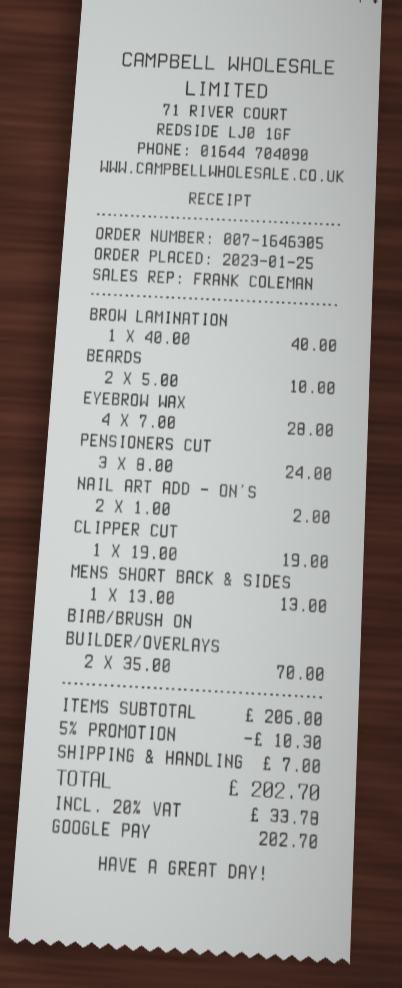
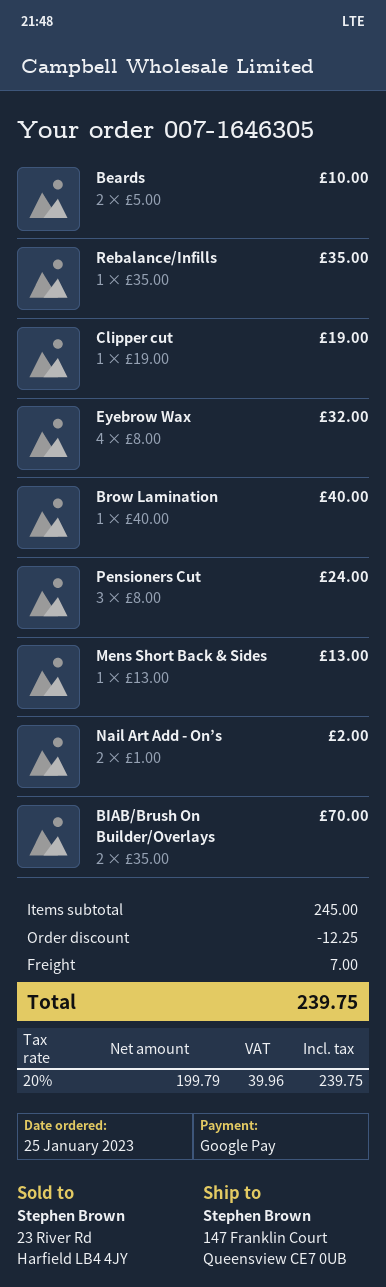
EYEBROW WAX: 4 x 7.00 = 28.00 -> 4 x 8.00 = 32.00
Rebalance/Infills: none -> 1 x 35.00 = 35.00
subtotal: 206.00 -> 245.00
discount: 10.30 -> 12.25
tax: 20% = 33.78 -> 20% = 39.96
total: 202.70 -> 239.75

